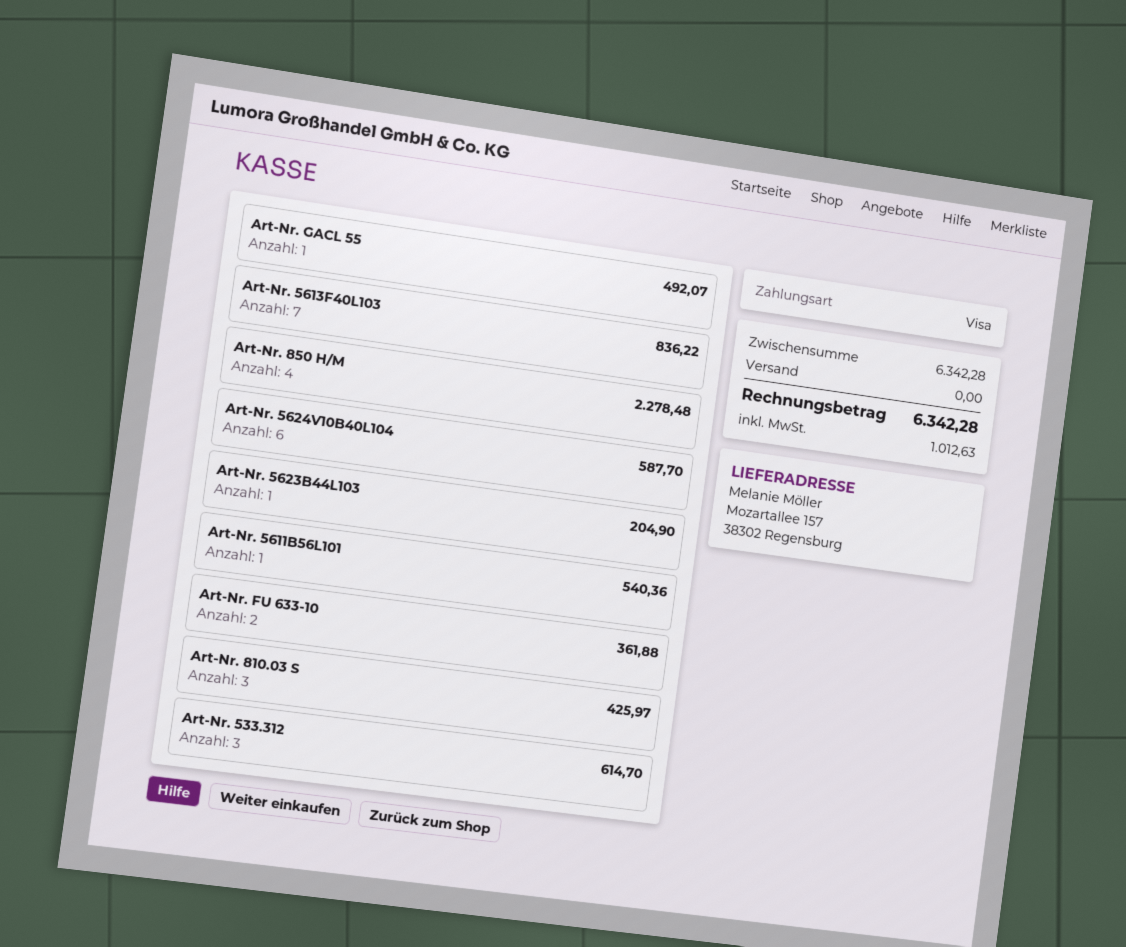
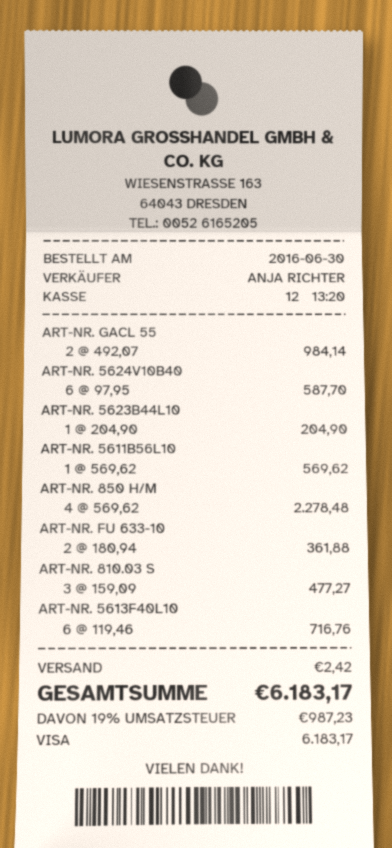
Art-Nr. GACL 55: 1 for 492.07 -> 2 for 984.14
Art-Nr. 5613F40L103: 7 for 836.22 -> 6 for 716.76
Art-Nr. 5611B56L101: 1 for 540.36 -> 1 for 569.62
Art-Nr. 810.03 S: 3 for 425.97 -> 3 for 477.27
Art-Nr. 533.312: 3 for 614.70 -> none
shipping: 0.00 -> 2.42
tax: 1012.63 -> 987.23
total: 6342.28 -> 6183.17

